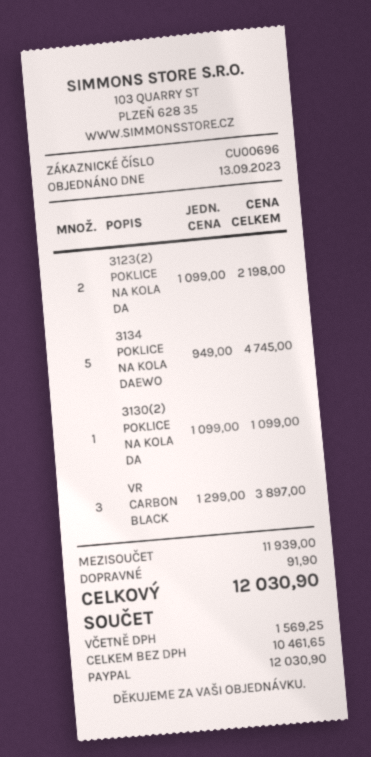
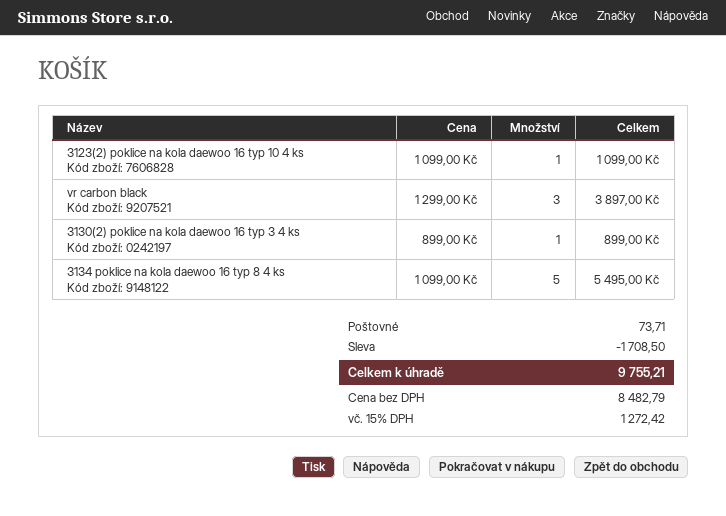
3123(2) POKLICE NA KOLA DA: 2 x 1099.00 = 2198.00 -> 1 x 1099.00 = 1099.00
3134 POKLICE NA KOLA DAEWO: 5 x 949.00 = 4745.00 -> 5 x 1099.00 = 5495.00
3130(2) POKLICE NA KOLA DA: 1 x 1099.00 = 1099.00 -> 1 x 899.00 = 899.00
discount: none -> 1708.50
shipping: 91.90 -> 73.71
net: 10461.65 -> 8482.79
tax: 1569.25 -> 1272.42
total: 12030.90 -> 9755.21

